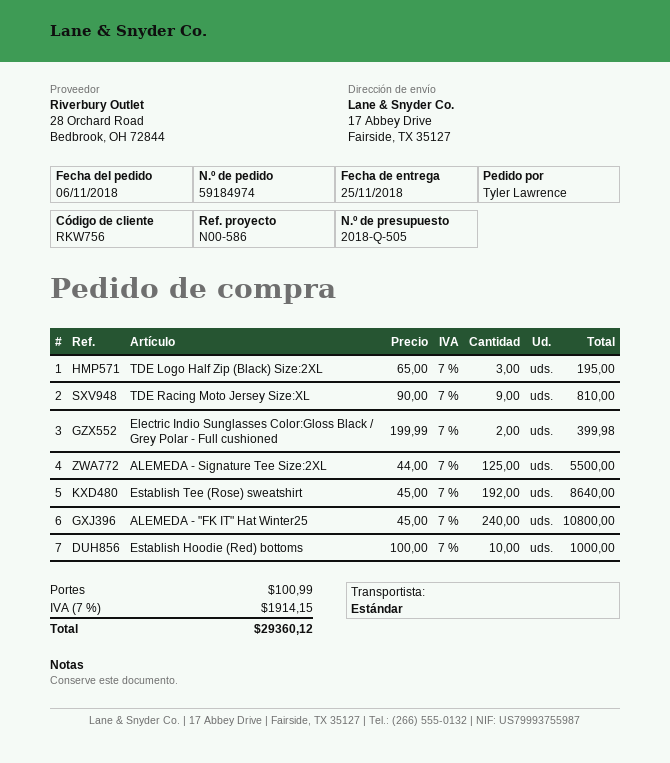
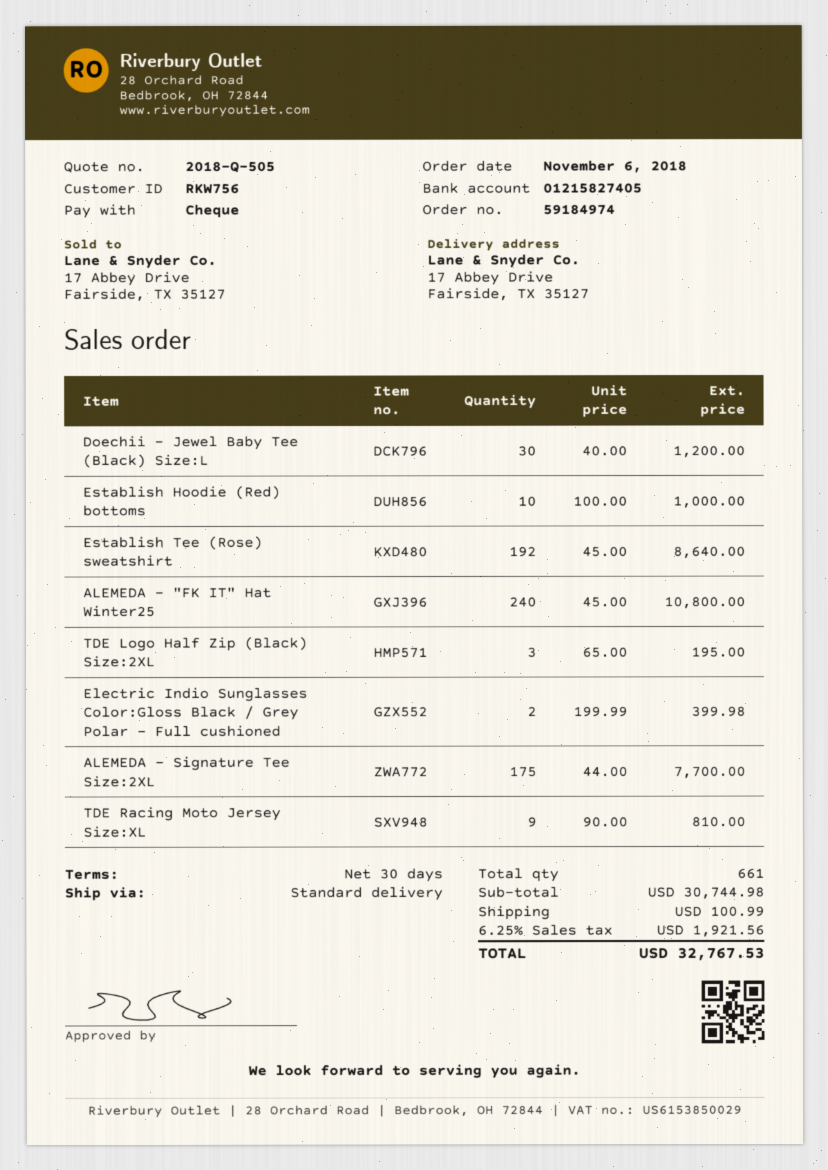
ALEMEDA - Signature Tee Size:2XL: 125 x 44.00 = 5500.00 -> 175 x 44.00 = 7700.00
Doechii - Jewel Baby Tee (Black) Size:L: none -> 30 x 40.00 = 1200.00
tax: 7% = 1914.15 -> 6.25% = 1921.56
total: 29360.12 -> 32767.53

